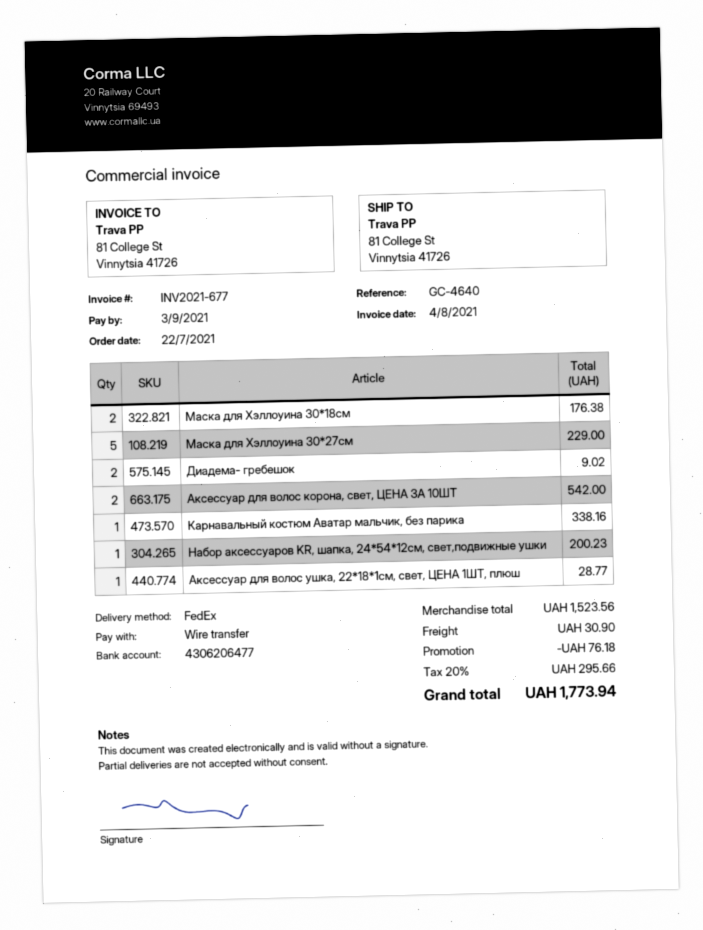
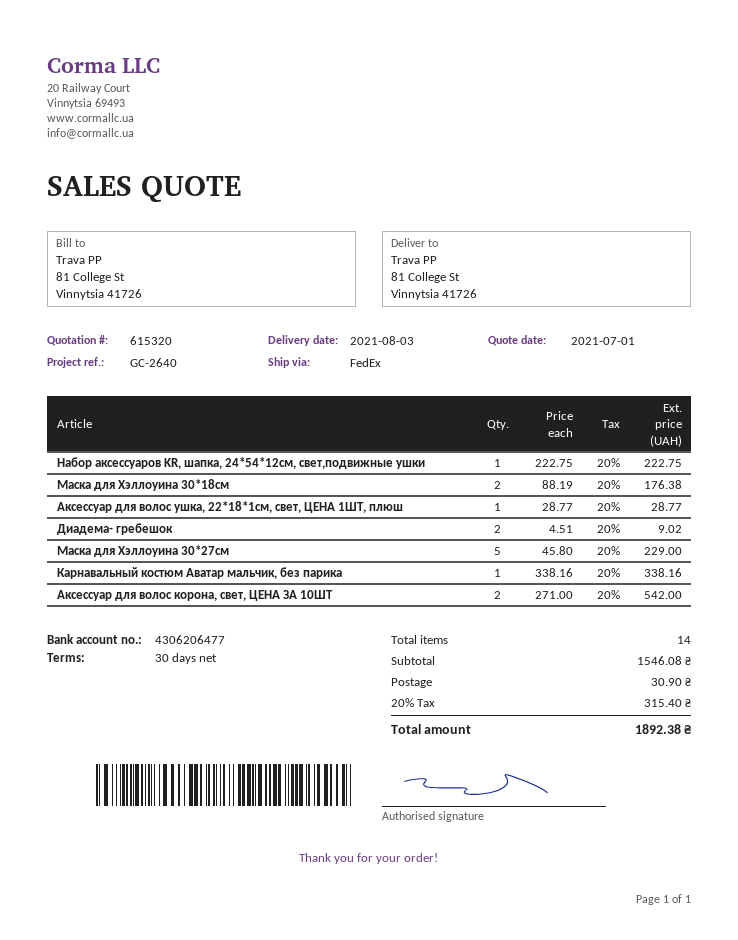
reference: GC-4640 -> GC-2640
Набор аксессуаров KR, шапка, 24*54*12см, свет,подвижные ушки: 1 for 200.23 -> 1 for 222.75
subtotal: 1523.56 -> 1546.08
discount: 76.18 -> none
tax: 20% = 295.66 -> 20% = 315.40
total: 1773.94 -> 1892.38

